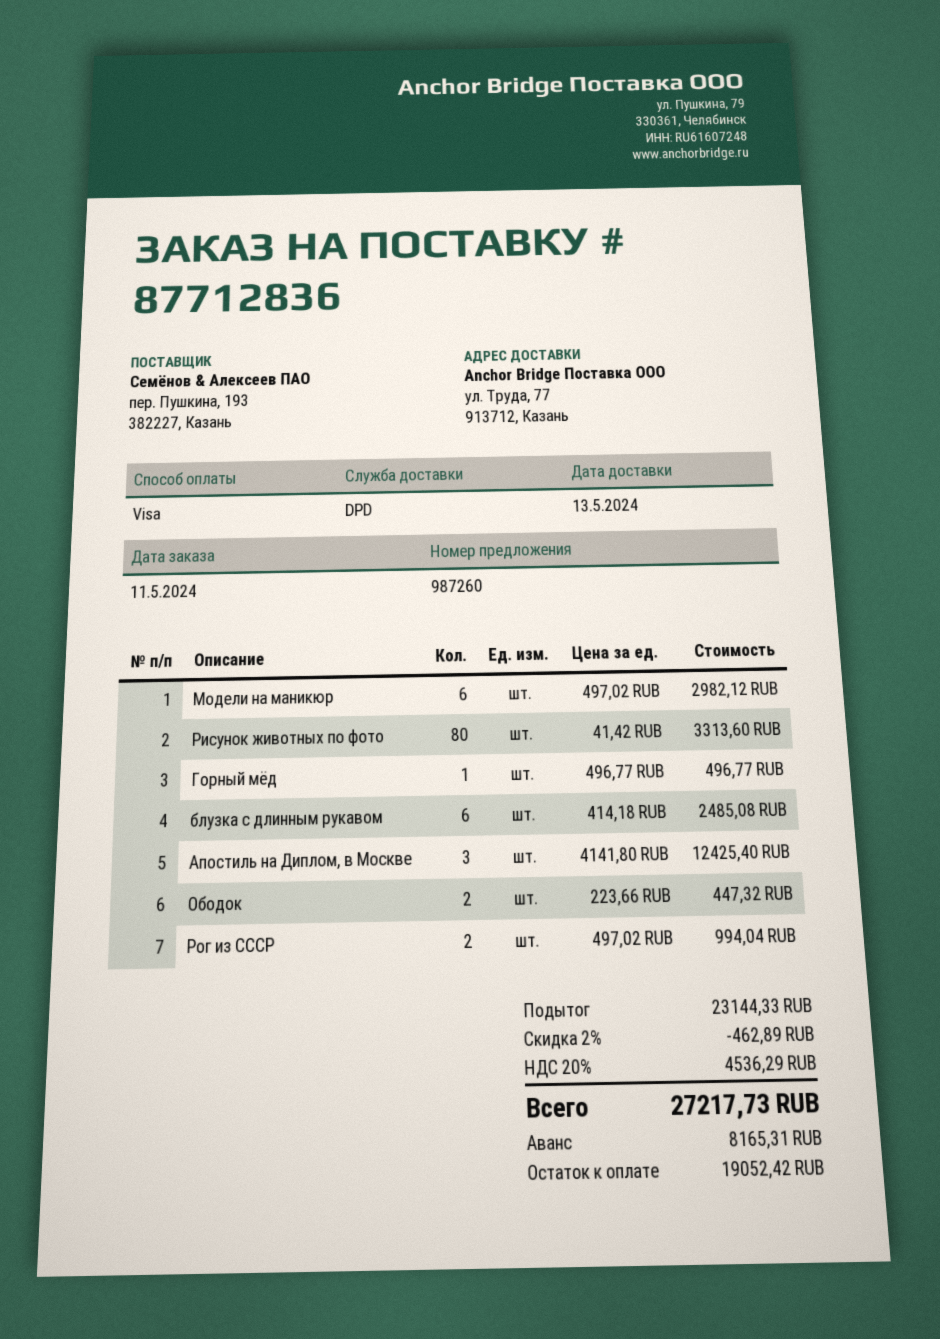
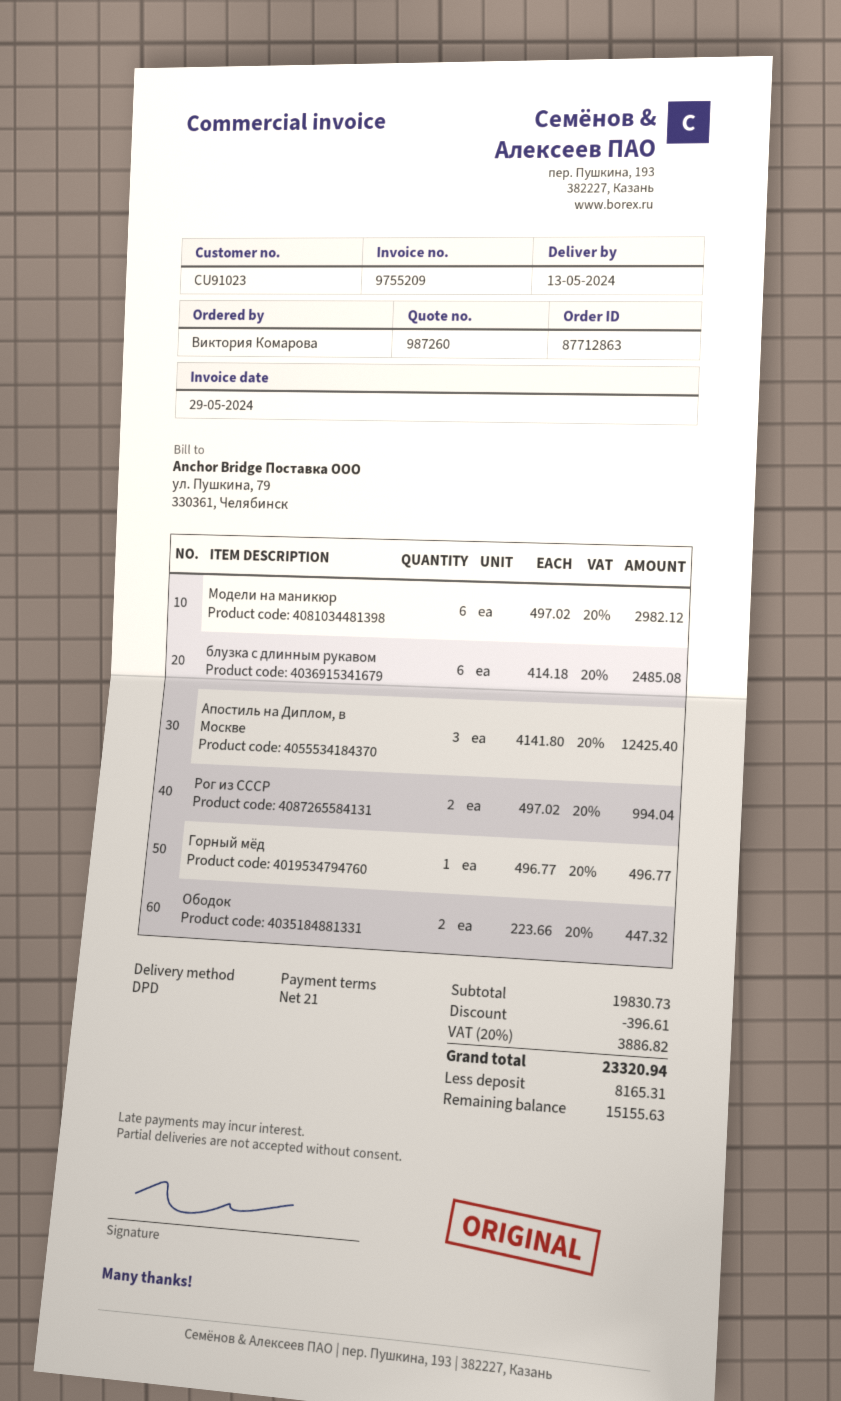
order number: 87712836 -> 87712863
Рисунок животных по фото: 80 x 41.42 = 3313.60 -> none
subtotal: 23144.33 -> 19830.73
discount: 462.89 -> 396.61
tax: 20% = 4536.29 -> 20% = 3886.82
total: 27217.73 -> 23320.94
balance: 19052.42 -> 15155.63

